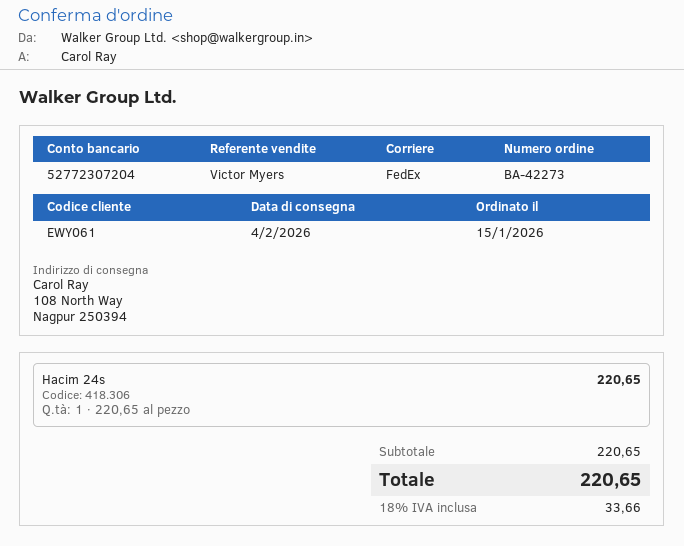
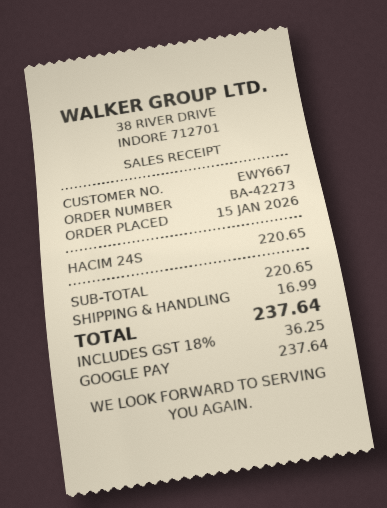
customer number: EWY061 -> EWY667
shipping: none -> 16.99
tax: 18% = 33.66 -> 18% = 36.25
total: 220.65 -> 237.64

